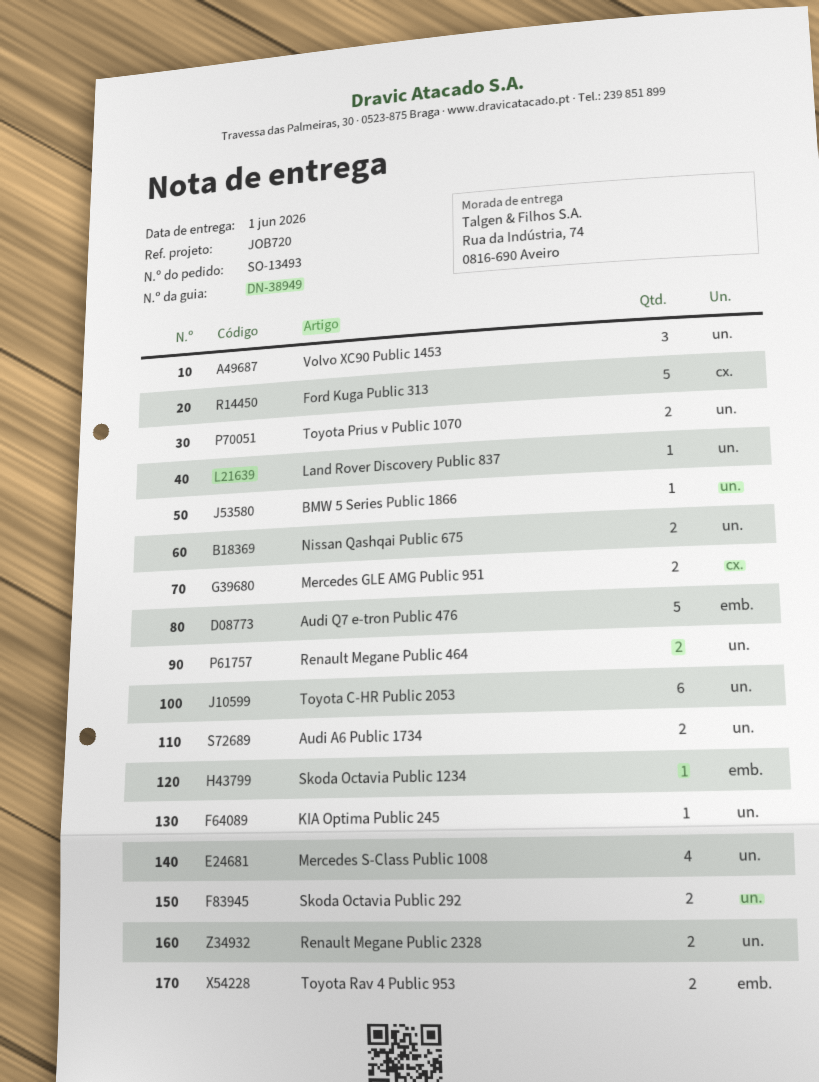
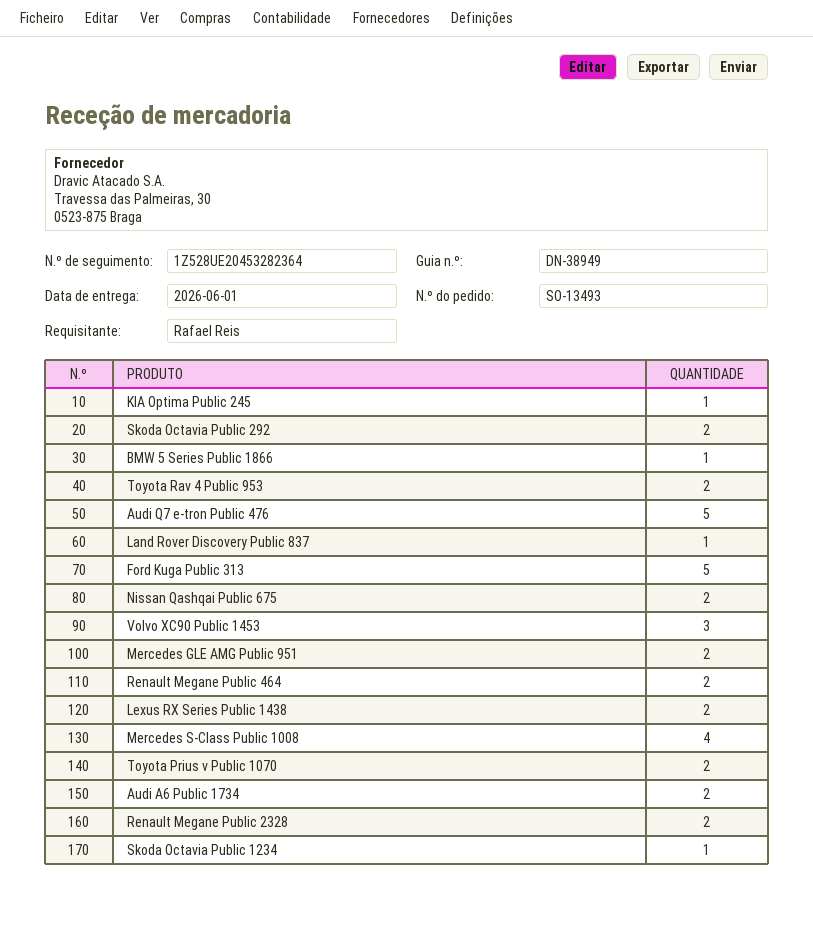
Toyota C-HR Public 2053: 6 -> none
Lexus RX Series Public 1438: none -> 2

